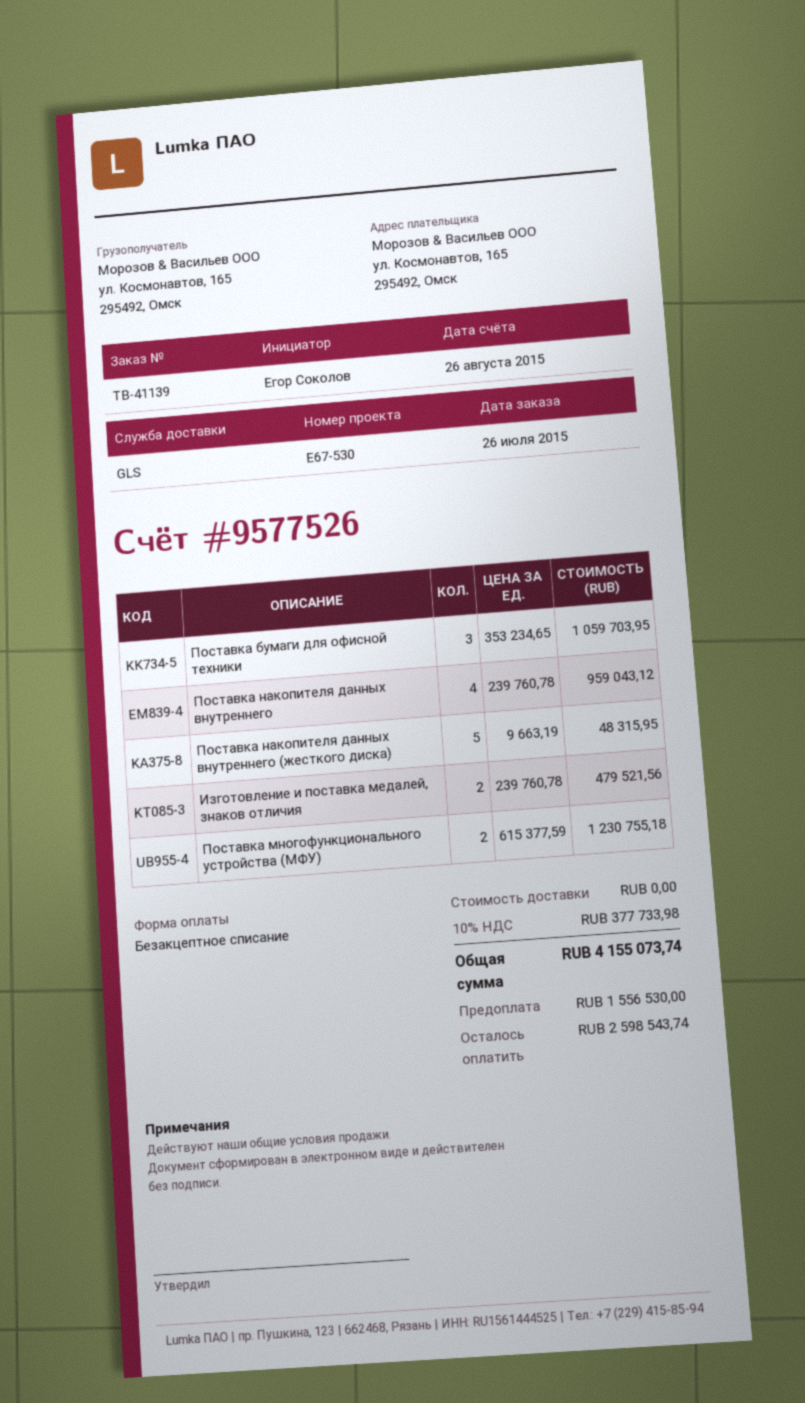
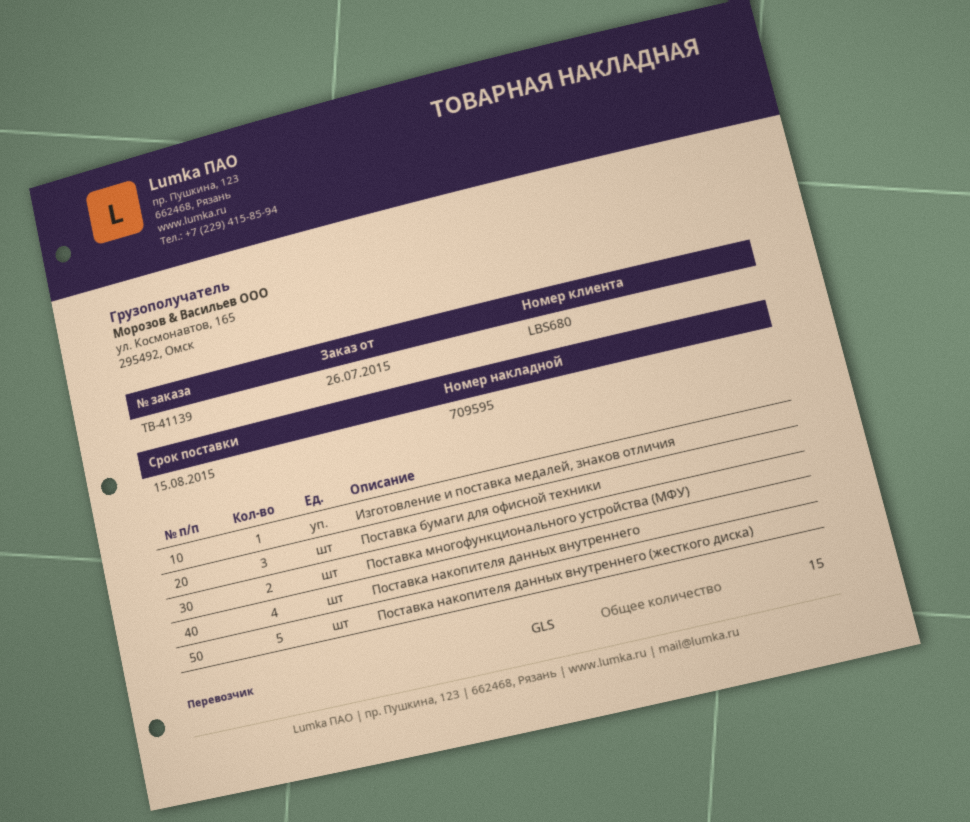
Изготовление и поставка медалей, знаков отличия: 2 -> 1

